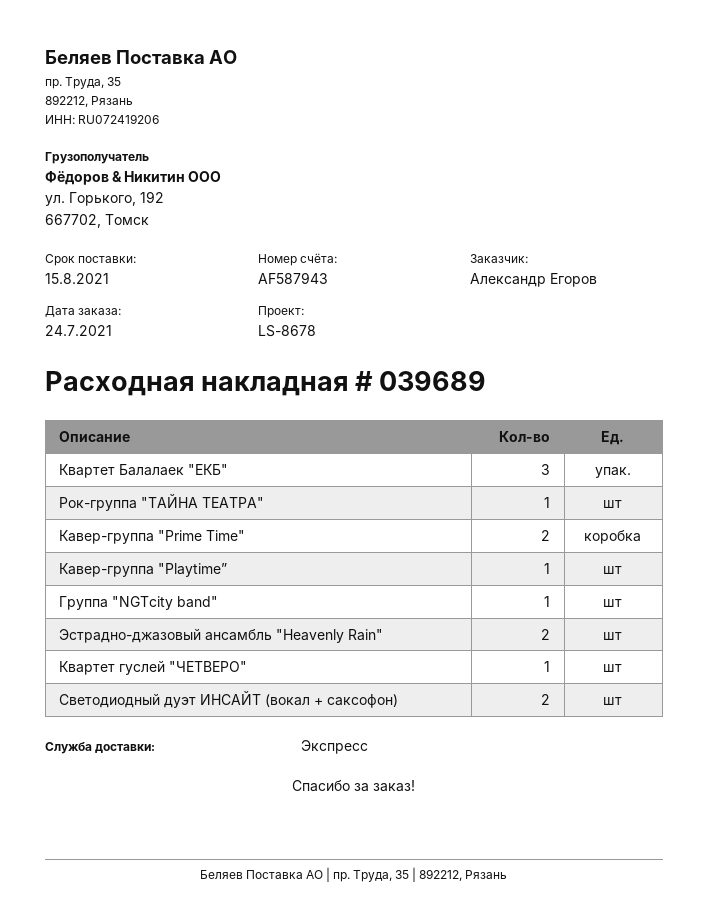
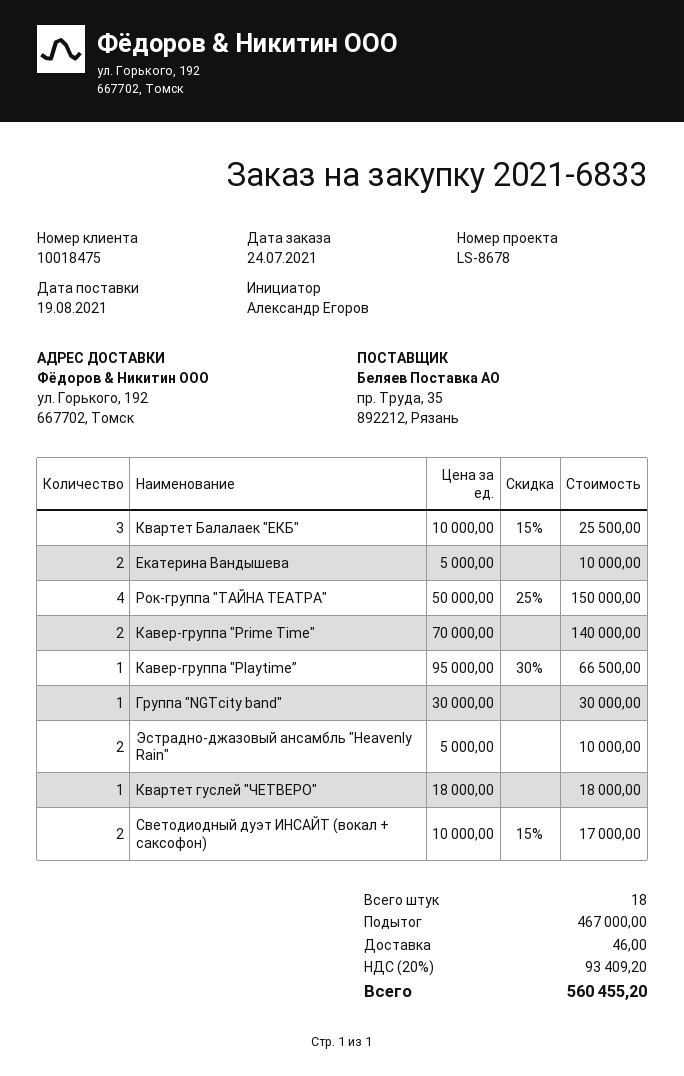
delivery date: 2021-08-15 -> 2021-08-19
Рок-группа "ТАЙНА ТЕАТРА": 1 -> 4
Екатерина Вандышева: none -> 2

